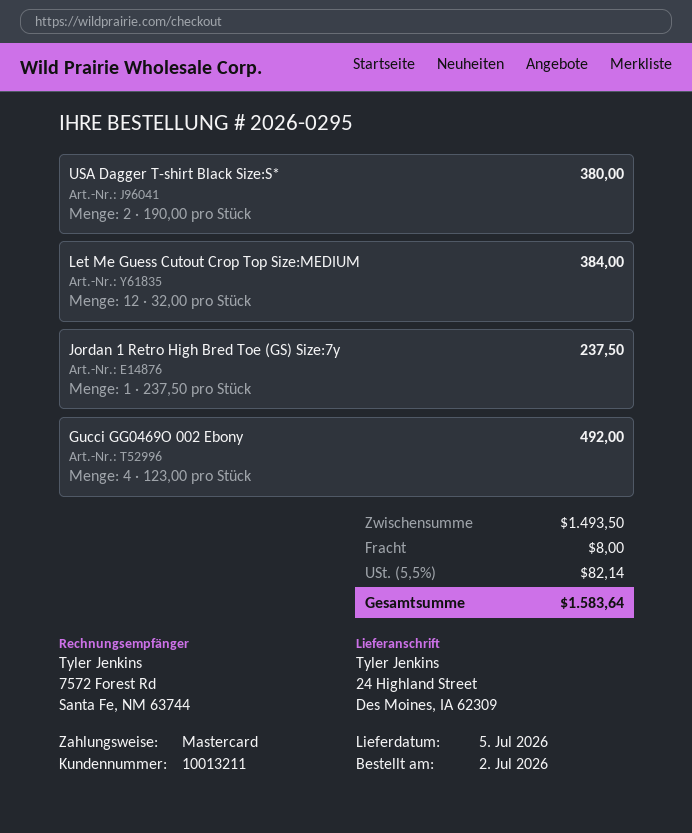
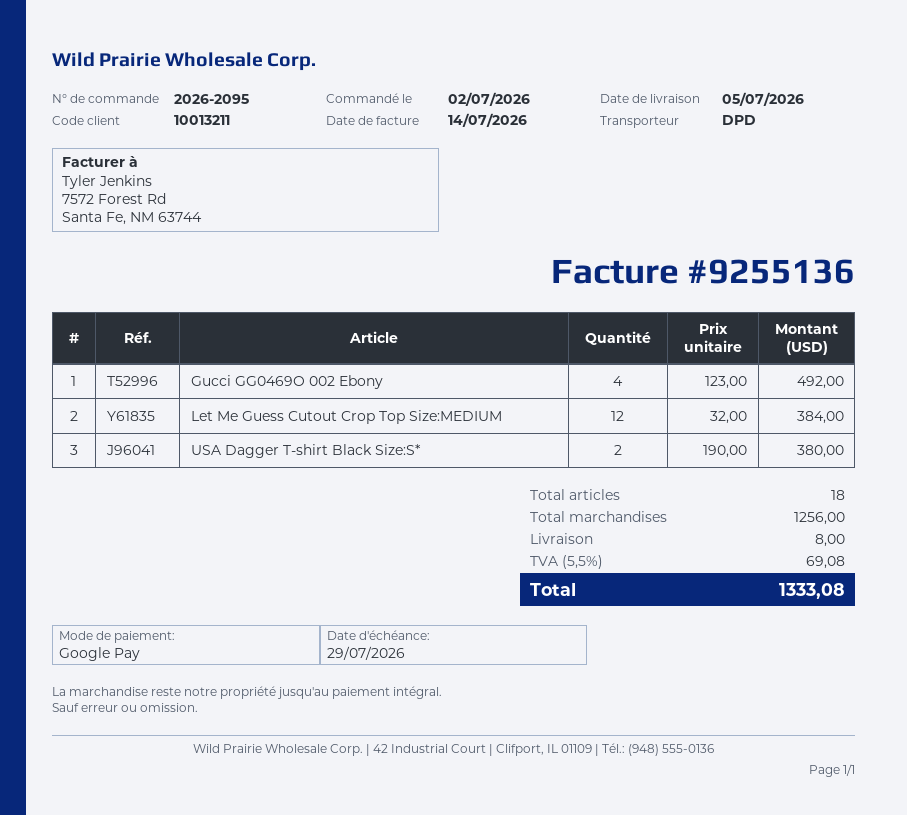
order number: 2026-0295 -> 2026-2095
payment method: Mastercard -> Google Pay
Jordan 1 Retro High Bred Toe (GS) Size:7y: 1 x 237.50 = 237.50 -> none
subtotal: 1493.50 -> 1256.00
tax: 5.5% = 82.14 -> 5.5% = 69.08
total: 1583.64 -> 1333.08

